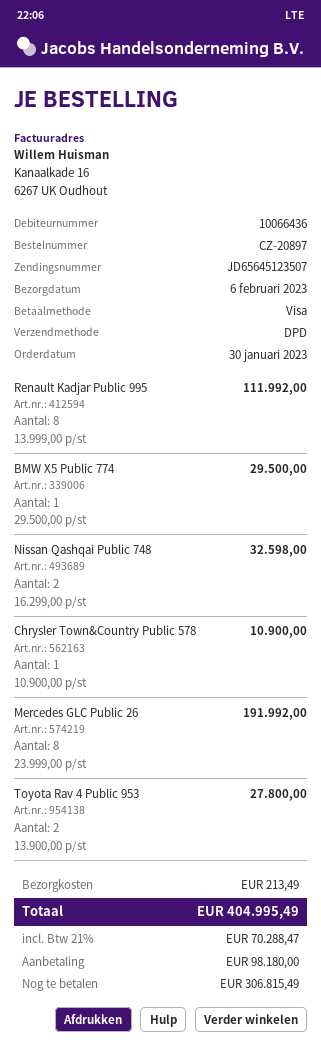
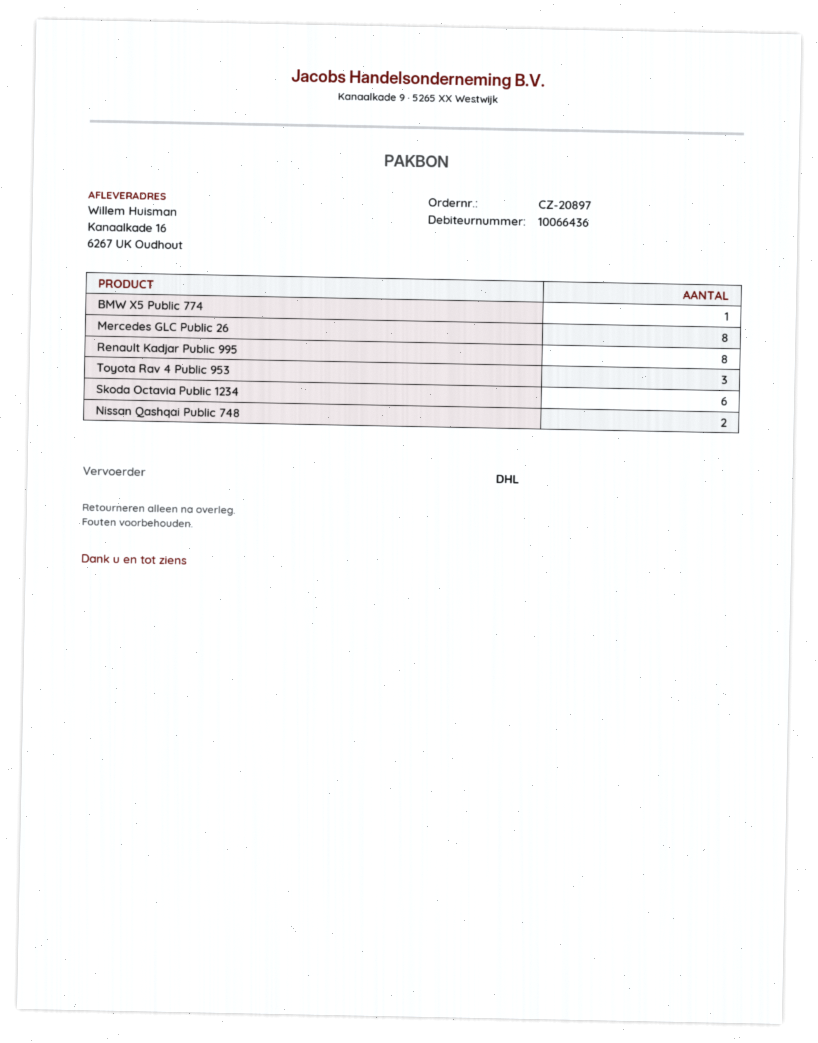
shipping method: DPD -> DHL
Chrysler Town&Country Public 578: 1 -> none
Toyota Rav 4 Public 953: 2 -> 3
Skoda Octavia Public 1234: none -> 6

